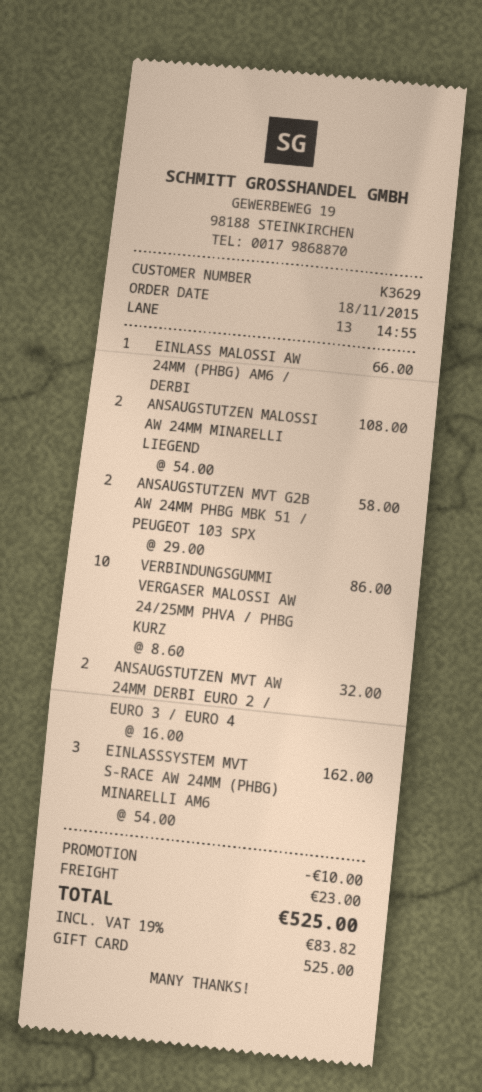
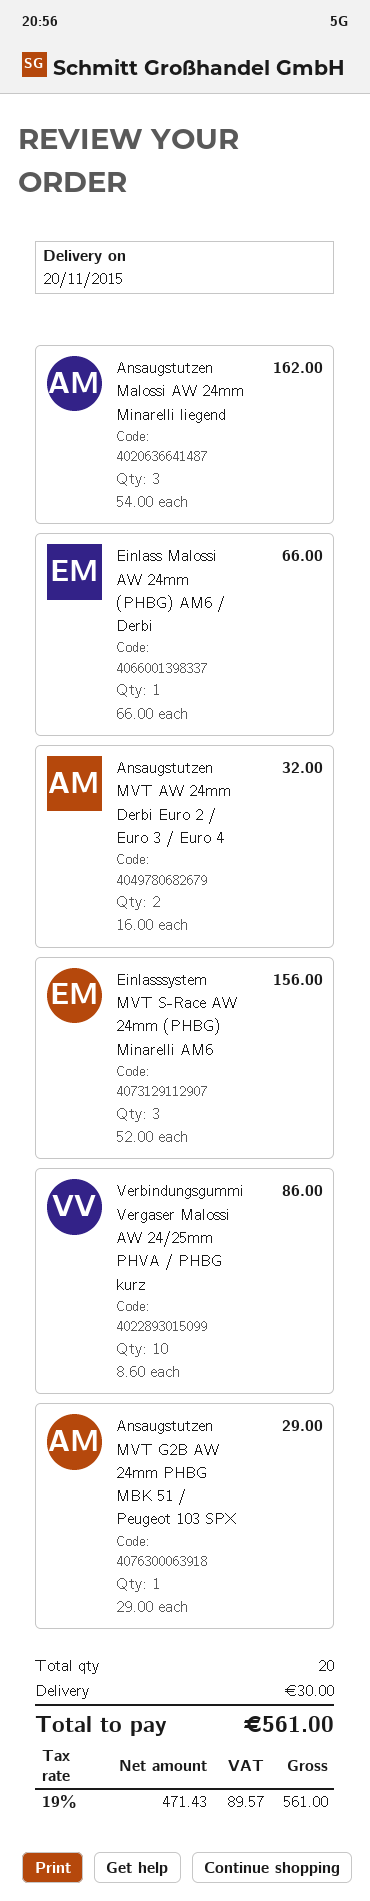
ANSAUGSTUTZEN MALOSSI AW 24MM MINARELLI LIEGEND: 2 x 54.00 = 108.00 -> 3 x 54.00 = 162.00
ANSAUGSTUTZEN MVT G2B AW 24MM PHBG MBK 51 / PEUGEOT 103 SPX: 2 x 29.00 = 58.00 -> 1 x 29.00 = 29.00
EINLASSSYSTEM MVT S-RACE AW 24MM (PHBG) MINARELLI AM6: 3 x 54.00 = 162.00 -> 3 x 52.00 = 156.00
discount: 10.00 -> none
shipping: 23.00 -> 30.00
tax: 19% = 83.82 -> 19% = 89.57
total: 525.00 -> 561.00

